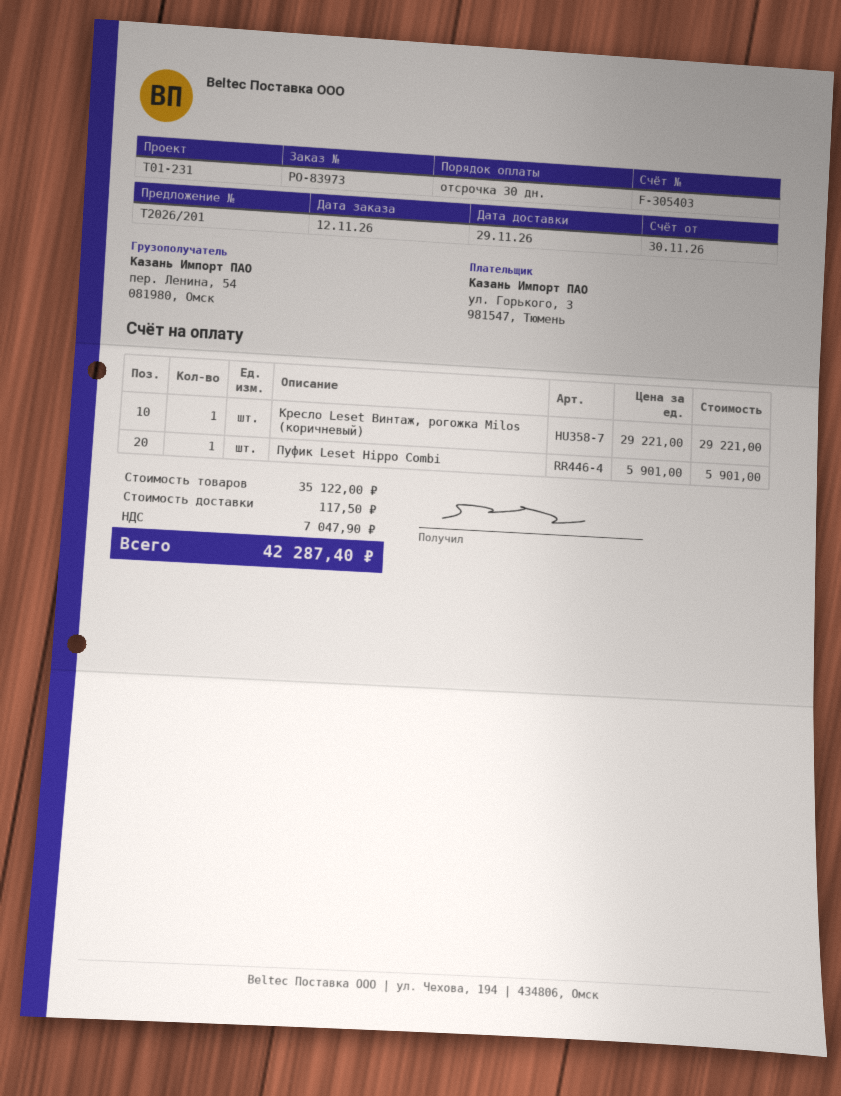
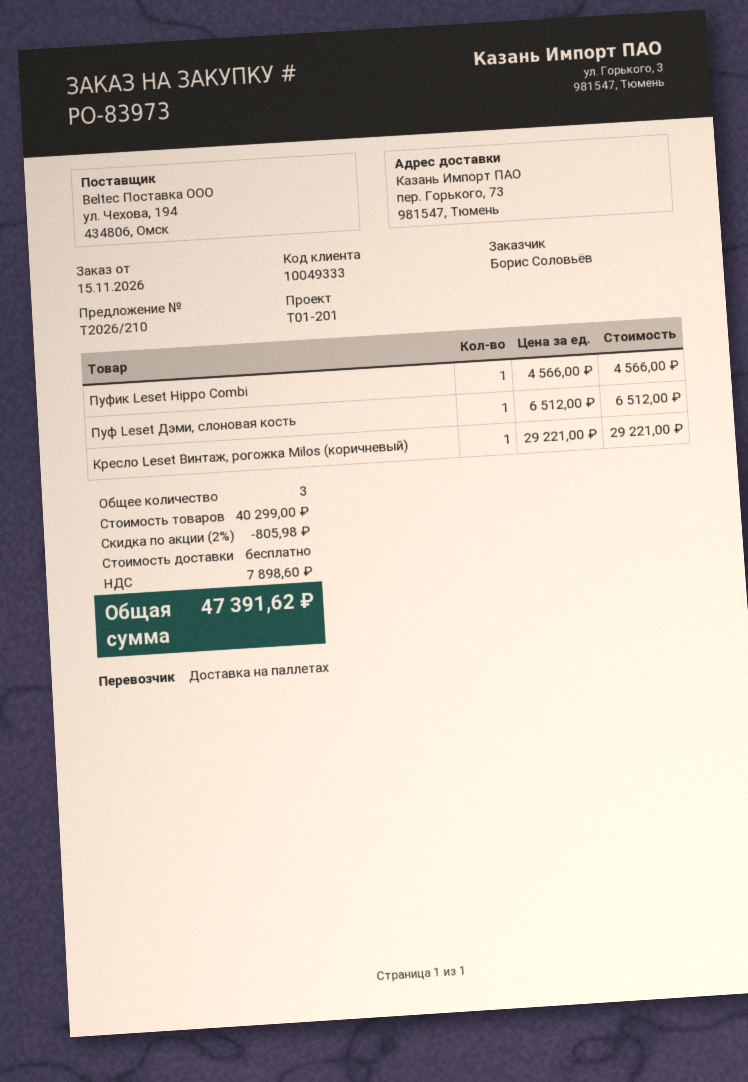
quote number: T2026/201 -> T2026/210
order date: 2026-11-12 -> 2026-11-15
reference: T01-231 -> T01-201
ship to: пер. Ленина, 54, 081980, Омск -> пер. Горького, 73, 981547, Тюмень
Пуфик Leset Hippo Combi: 1 x 5901.00 = 5901.00 -> 1 x 4566.00 = 4566.00
Пуф Leset Дэми, слоновая кость: none -> 1 x 6512.00 = 6512.00
subtotal: 35122.00 -> 40299.00
discount: none -> 2% = 805.98
shipping: 117.50 -> 0.00
tax: 7047.90 -> 7898.60
total: 42287.40 -> 47391.62

